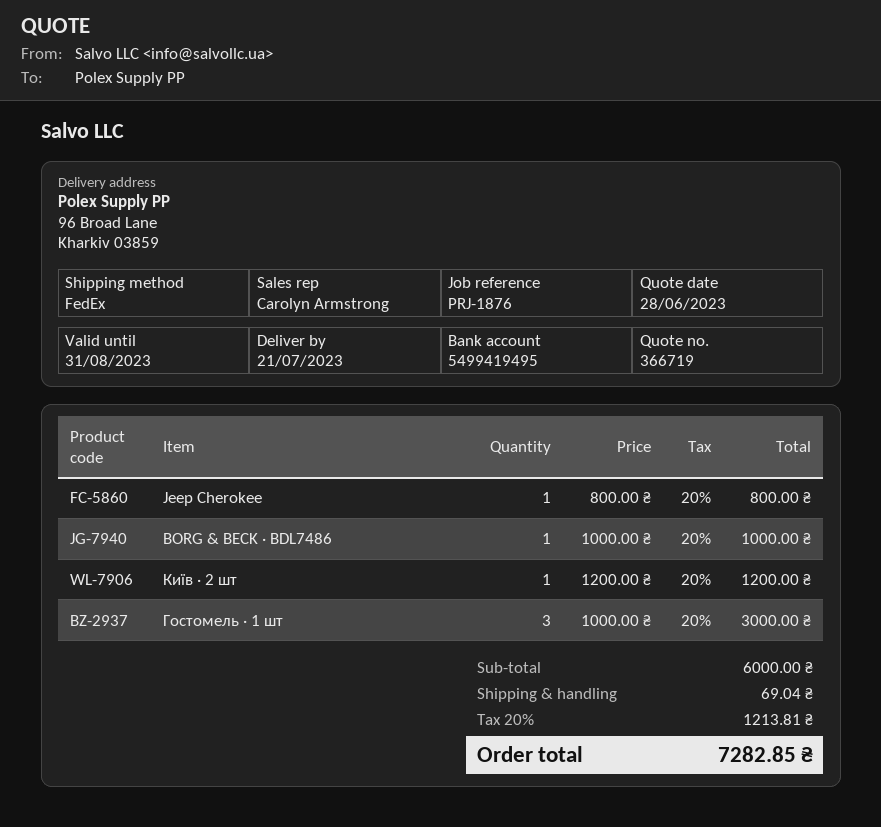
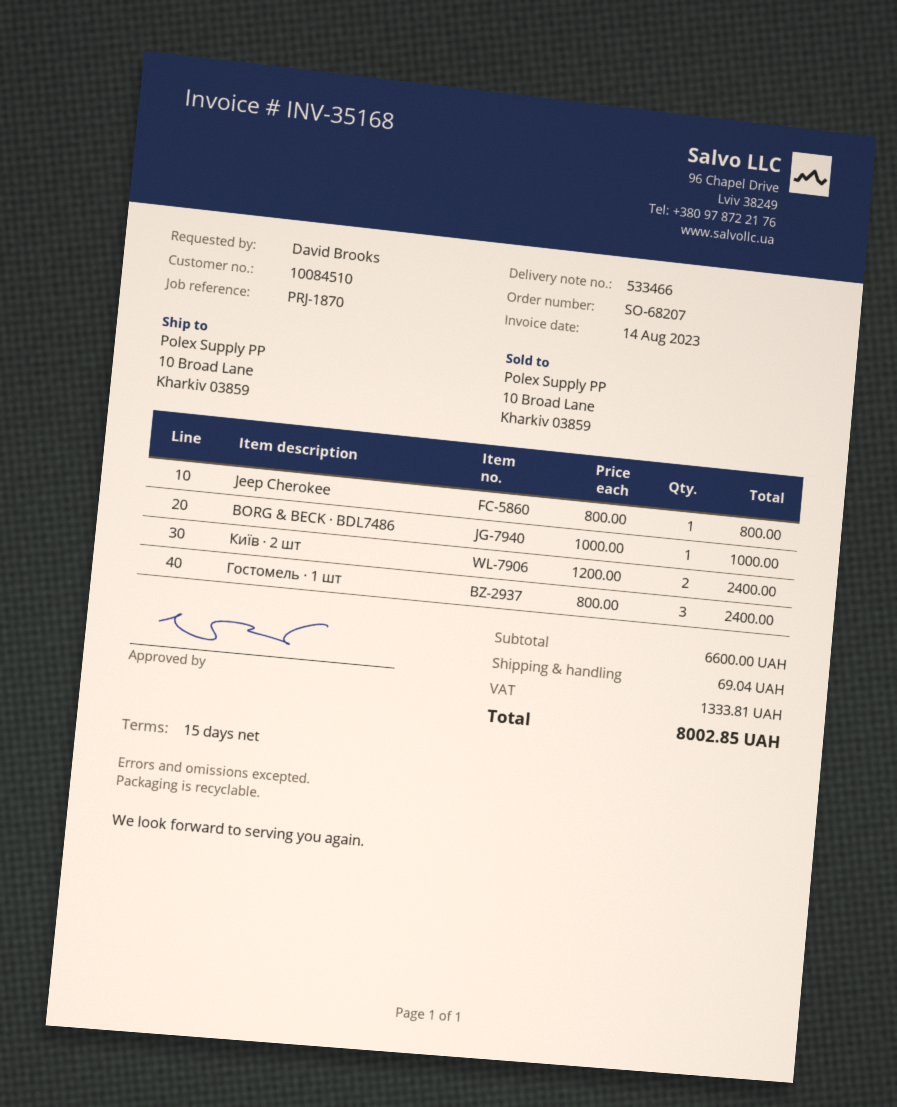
reference: PRJ-1876 -> PRJ-1870
ship to: 96 Broad Lane, Kharkiv 03859 -> 10 Broad Lane, Kharkiv 03859
Київ · 2 шт: 1 x 1200.00 = 1200.00 -> 2 x 1200.00 = 2400.00
Гостомель · 1 шт: 3 x 1000.00 = 3000.00 -> 3 x 800.00 = 2400.00
subtotal: 6000.00 -> 6600.00
tax: 1213.81 -> 1333.81
total: 7282.85 -> 8002.85

